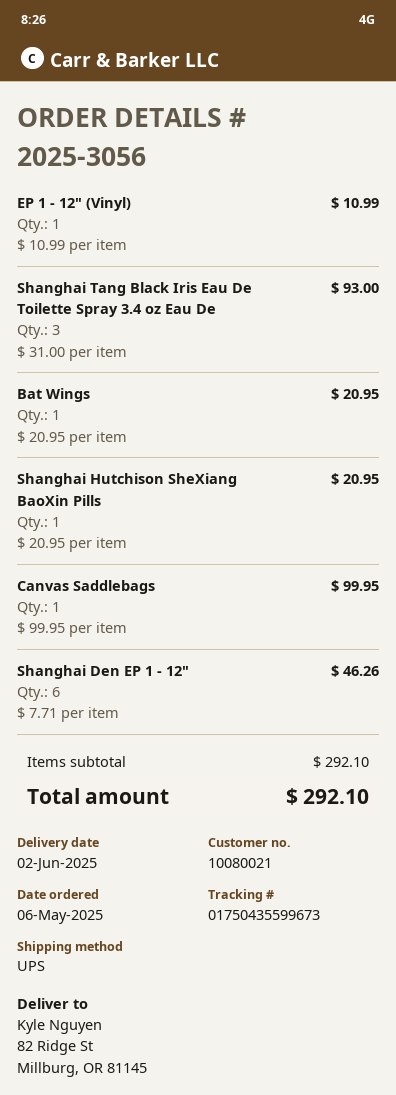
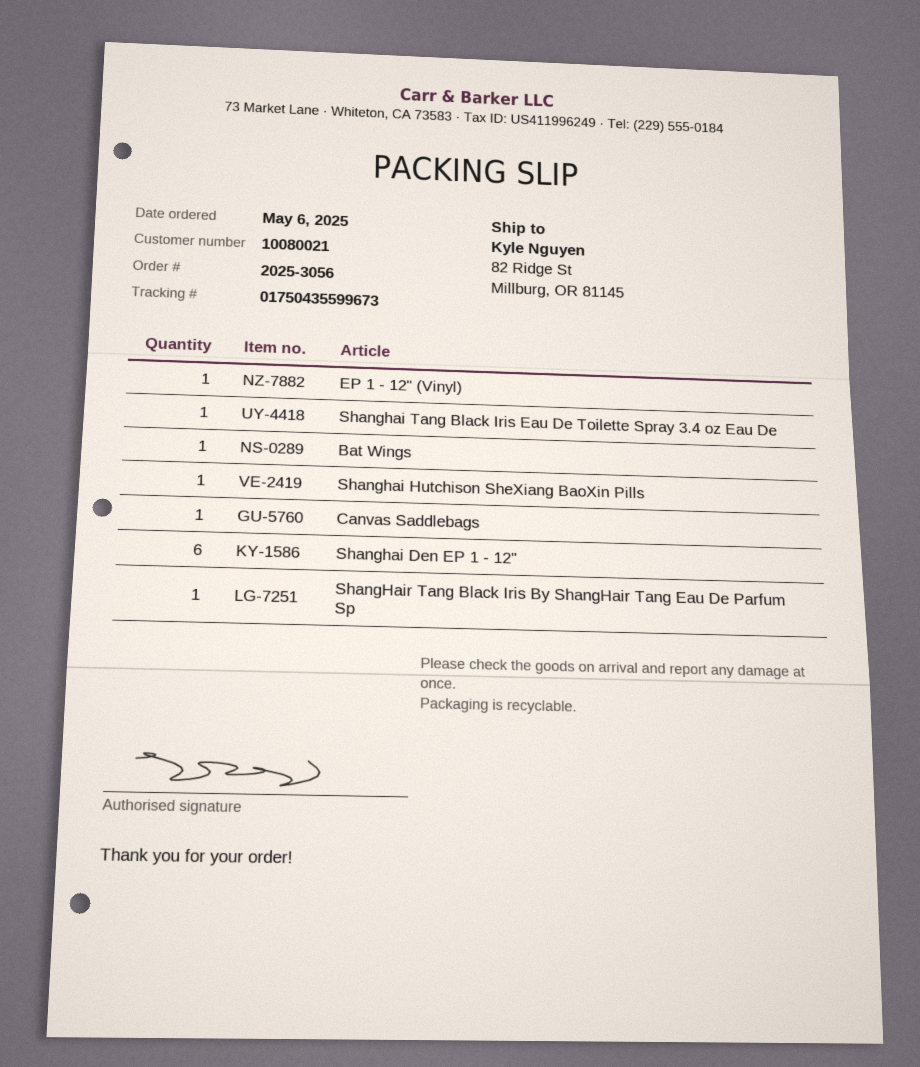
Shanghai Tang Black Iris Eau De Toilette Spray 3.4 oz Eau De: 3 -> 1
ShangHair Tang Black Iris By ShangHair Tang Eau De Parfum Sp: none -> 1

